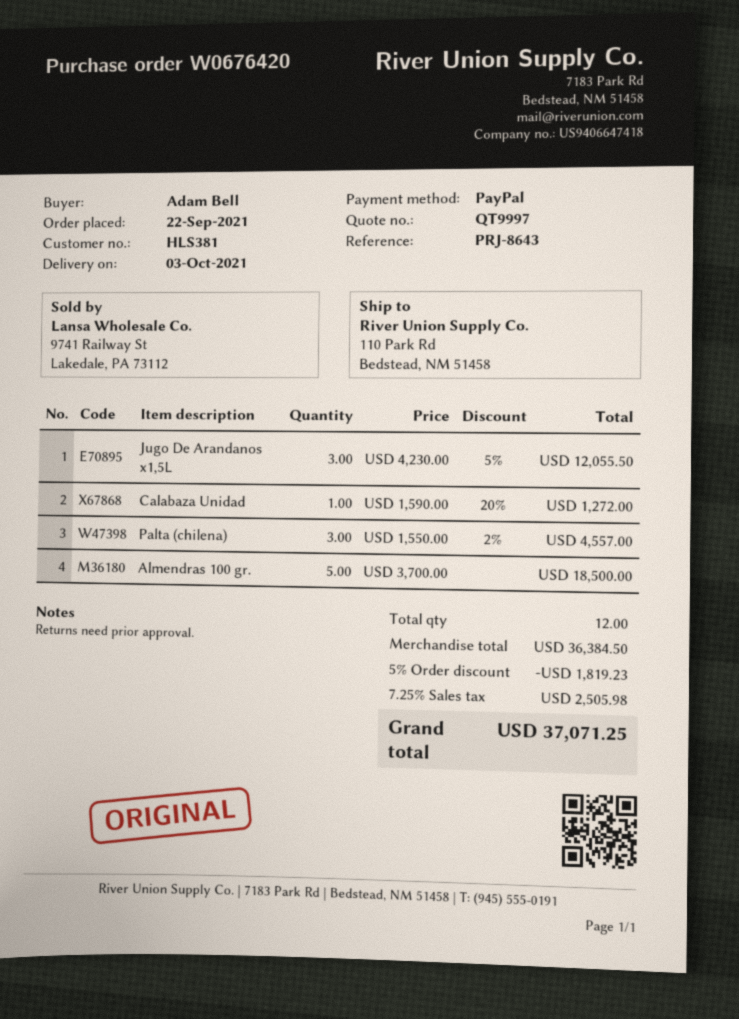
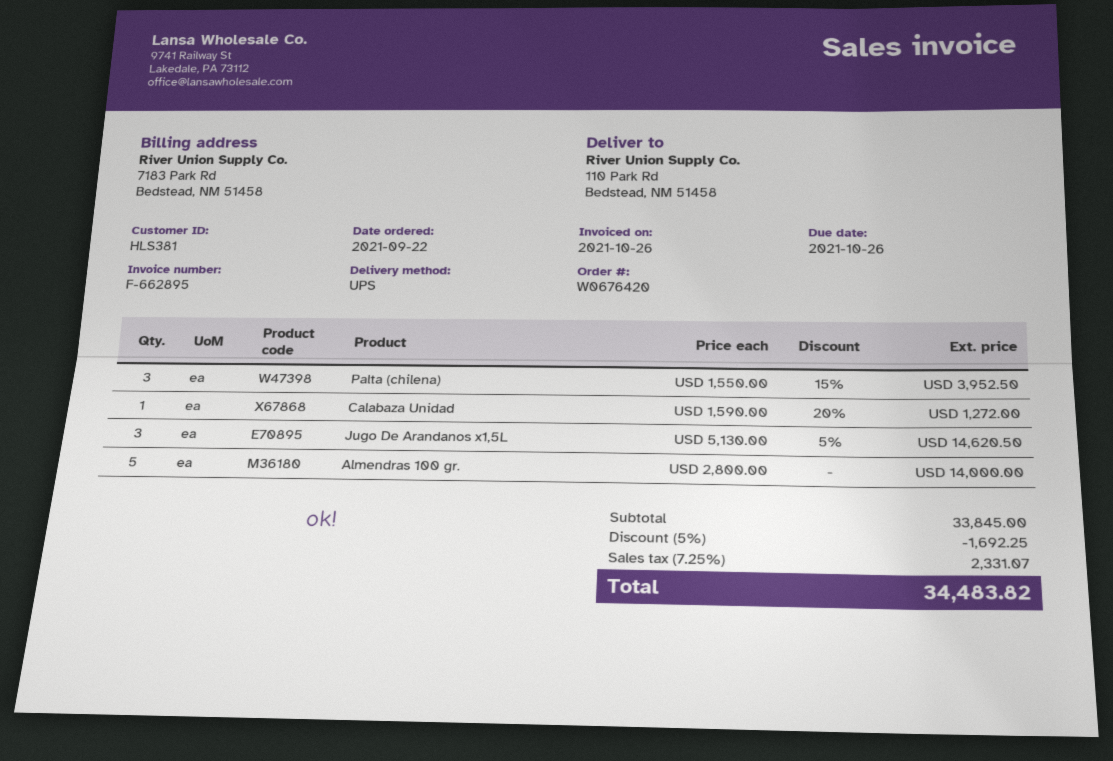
Jugo De Arandanos x1,5L: 3 x 4230.00 - 5% = 12055.50 -> 3 x 5130.00 - 5% = 14620.50
Palta (chilena): 3 x 1550.00 - 2% = 4557.00 -> 3 x 1550.00 - 15% = 3952.50
Almendras 100 gr.: 5 x 3700.00 = 18500.00 -> 5 x 2800.00 = 14000.00
subtotal: 36384.50 -> 33845.00
discount: 5% = 1819.23 -> 5% = 1692.25
tax: 7.25% = 2505.98 -> 7.25% = 2331.07
total: 37071.25 -> 34483.82

